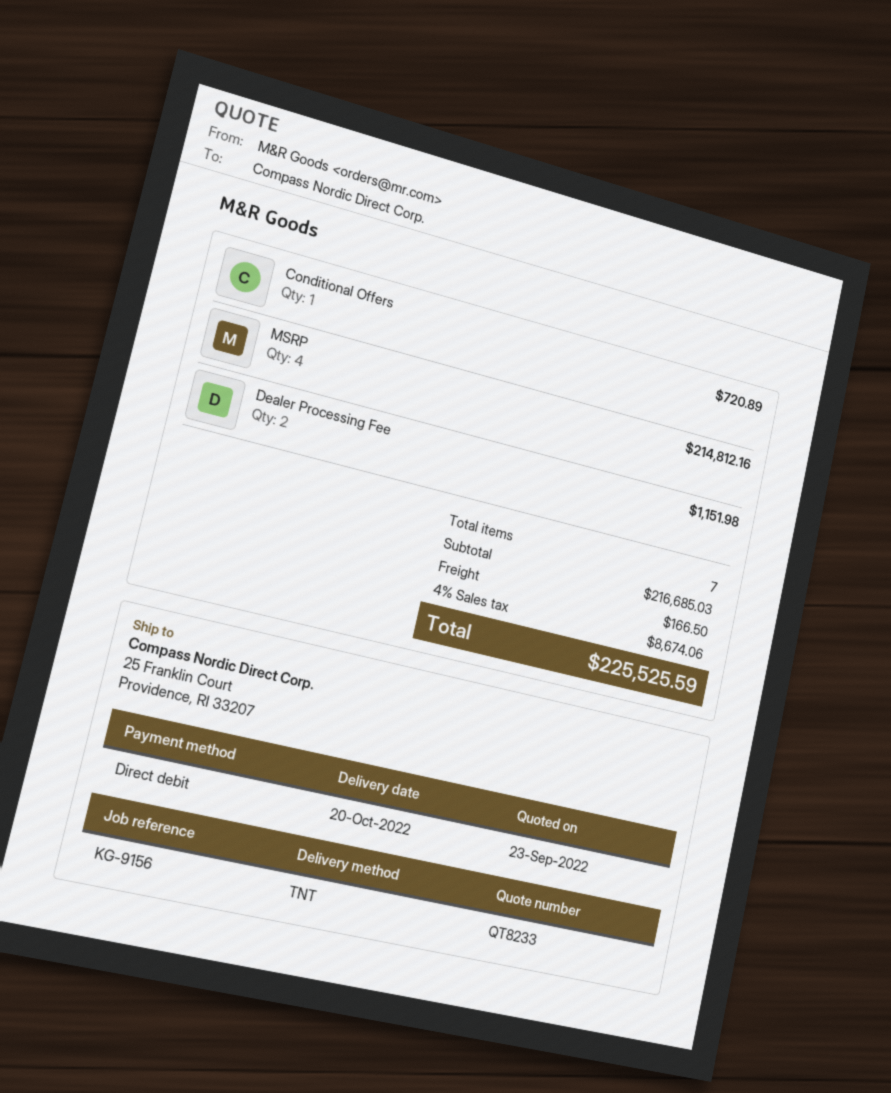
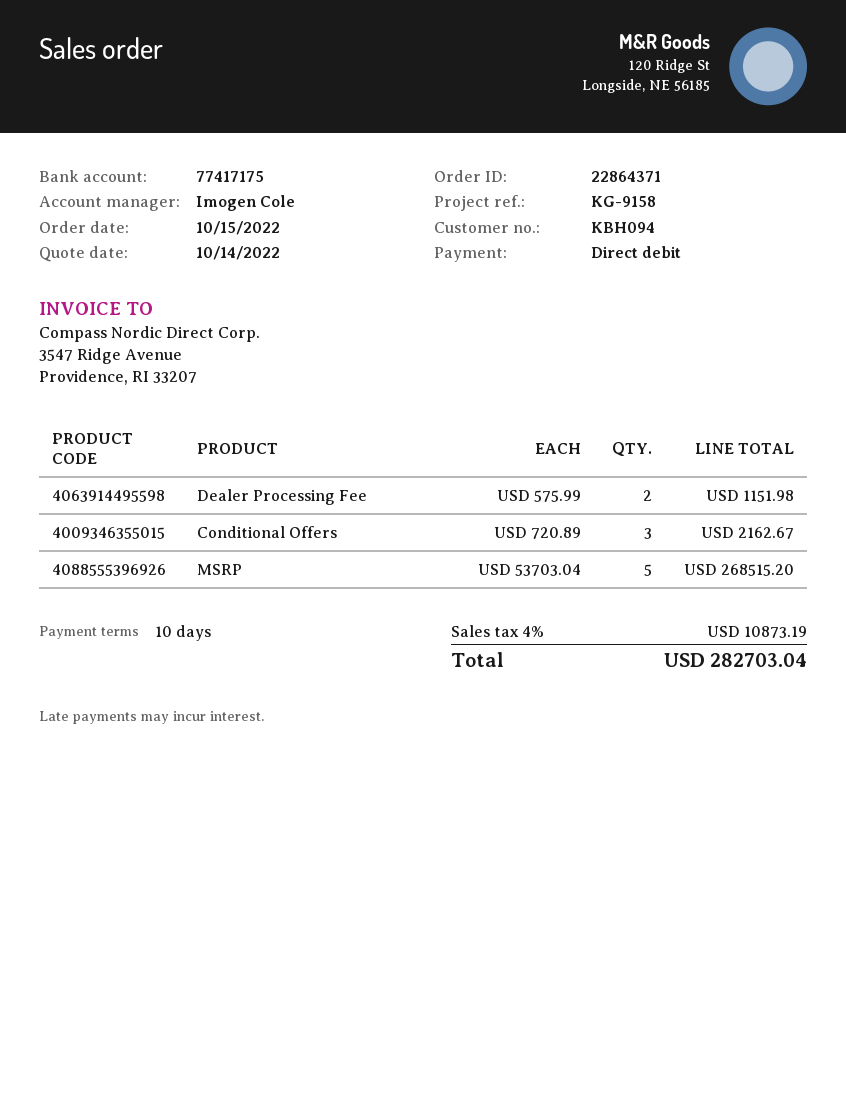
quote date: 2022-09-23 -> 2022-10-14
reference: KG-9156 -> KG-9158
Conditional Offers: 1 for 720.89 -> 3 for 2162.67
MSRP: 4 for 214812.16 -> 5 for 268515.20
shipping: 166.50 -> none
tax: 4% = 8674.06 -> 4% = 10873.19
total: 225525.59 -> 282703.04

